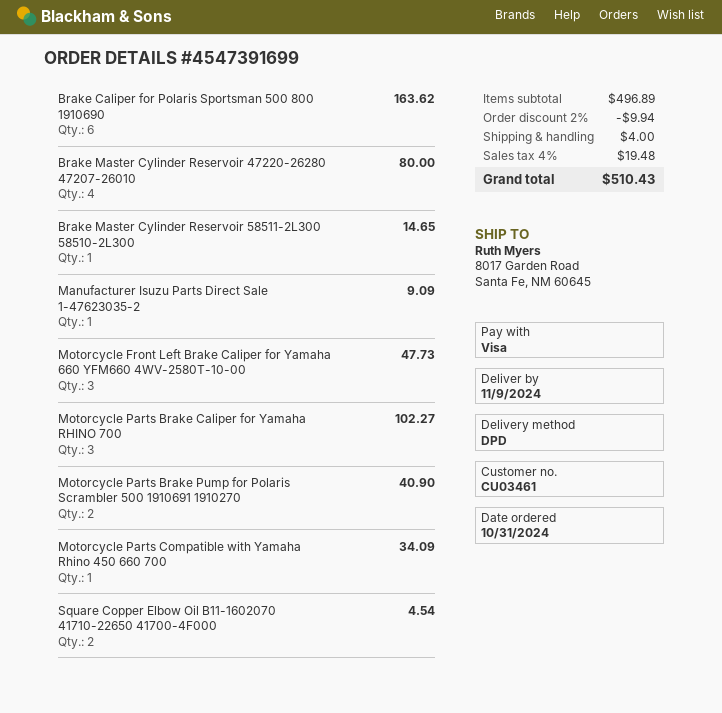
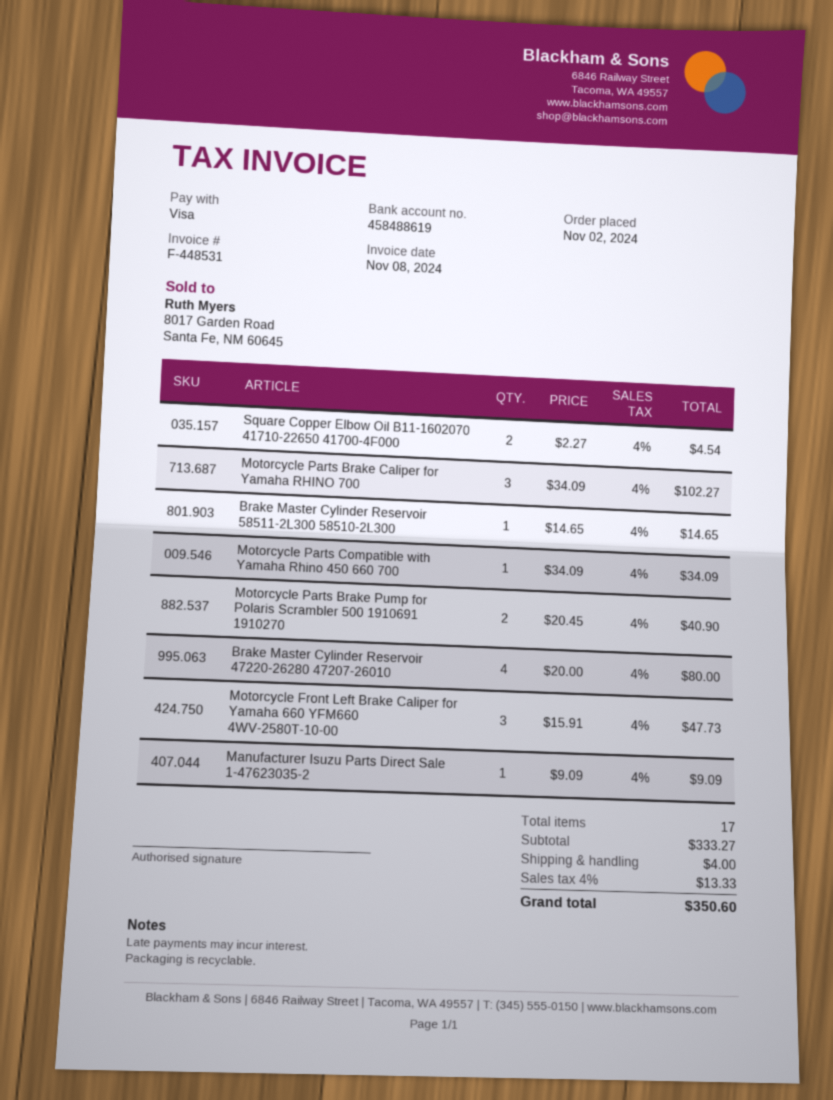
order date: 2024-10-31 -> 2024-11-02
Brake Caliper for Polaris Sportsman 500 800 1910690: 6 for 163.62 -> none
subtotal: 496.89 -> 333.27
discount: 2% = 9.94 -> none
tax: 4% = 19.48 -> 4% = 13.33
total: 510.43 -> 350.60

